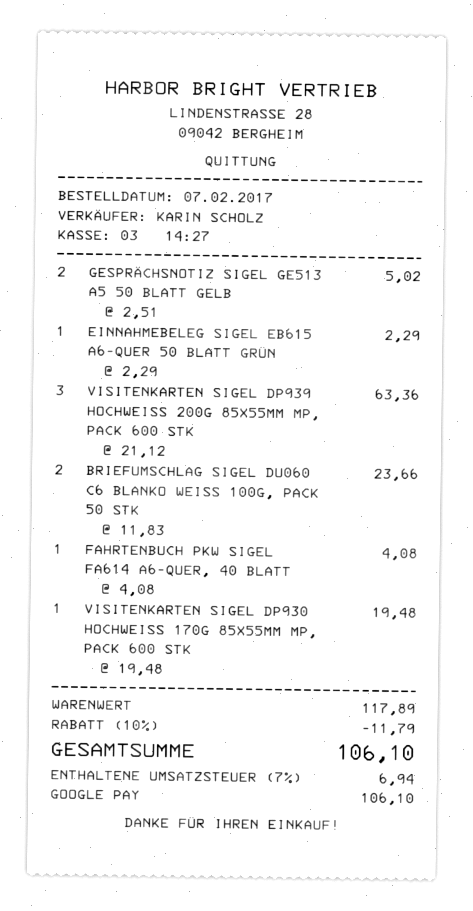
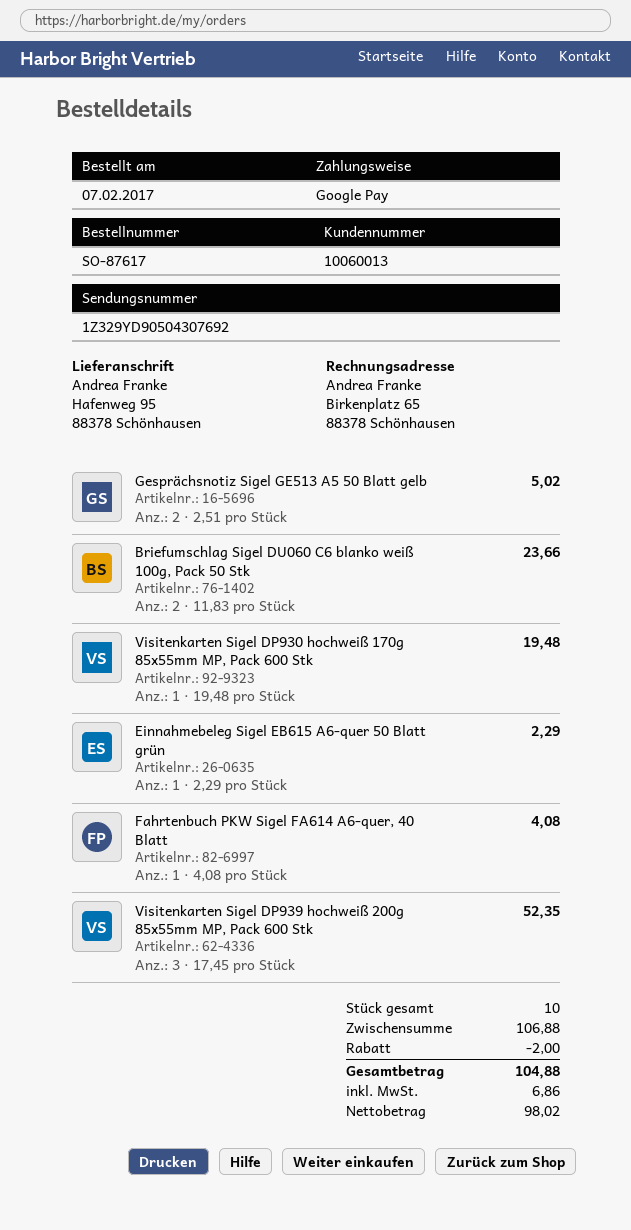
VISITENKARTEN SIGEL DP939 HOCHWEISS 200G 85X55MM MP, PACK 600 STK: 3 x 21.12 = 63.36 -> 3 x 17.45 = 52.35
subtotal: 117.89 -> 106.88
discount: 11.79 -> 2.00
tax: 6.94 -> 6.86
total: 106.10 -> 104.88

